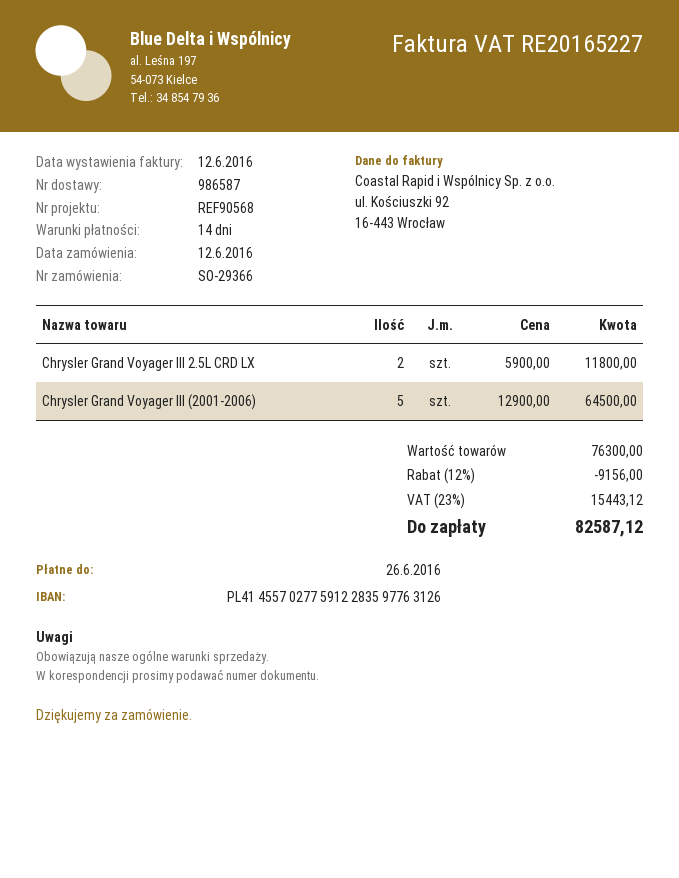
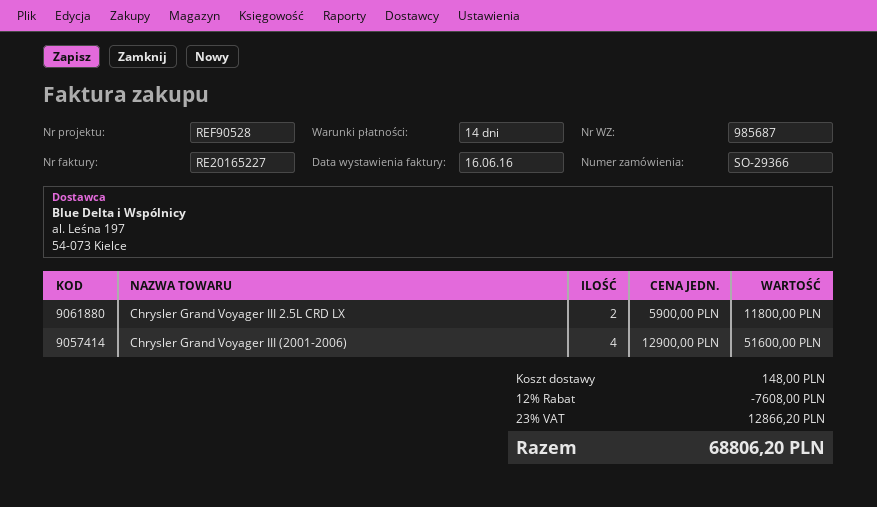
delivery note number: 986587 -> 985687
invoice date: 2016-06-12 -> 2016-06-16
reference: REF90568 -> REF90528
Chrysler Grand Voyager III (2001-2006): 5 x 12900.00 = 64500.00 -> 4 x 12900.00 = 51600.00
discount: 12% = 9156.00 -> 12% = 7608.00
shipping: none -> 148.00
tax: 23% = 15443.12 -> 23% = 12866.20
total: 82587.12 -> 68806.20

